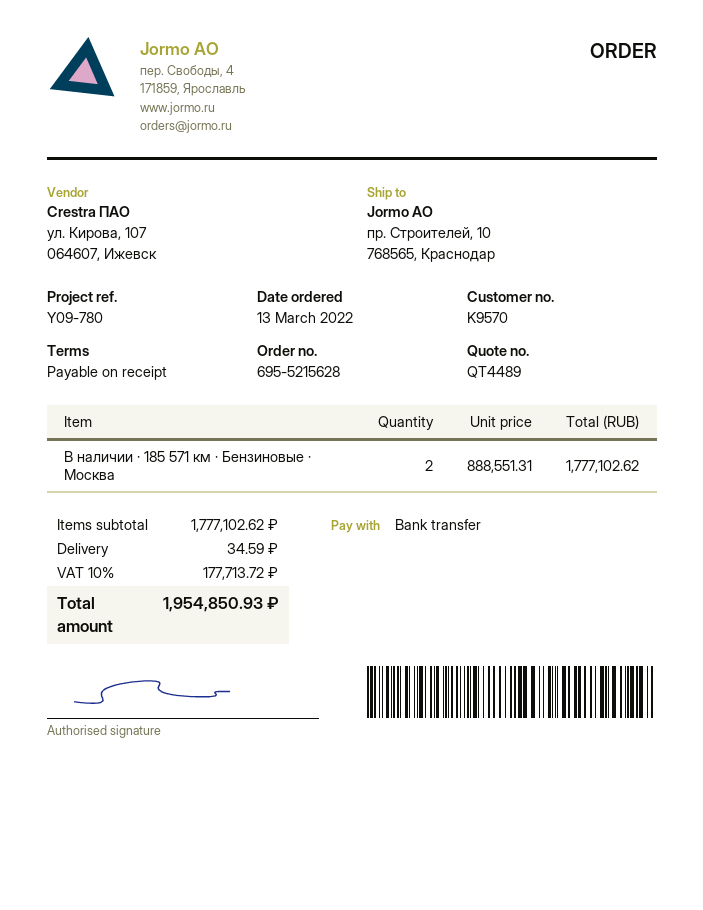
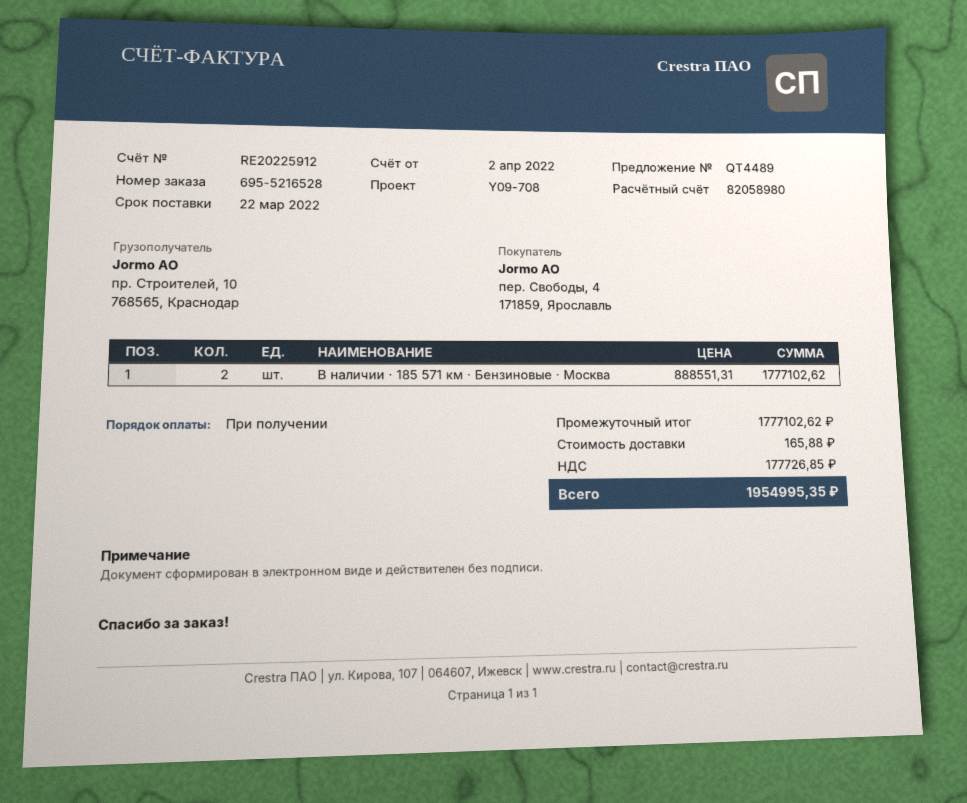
order number: 695-5215628 -> 695-5216528
reference: Y09-780 -> Y09-708
shipping: 34.59 -> 165.88
tax: 177713.72 -> 177726.85
total: 1954850.93 -> 1954995.35

